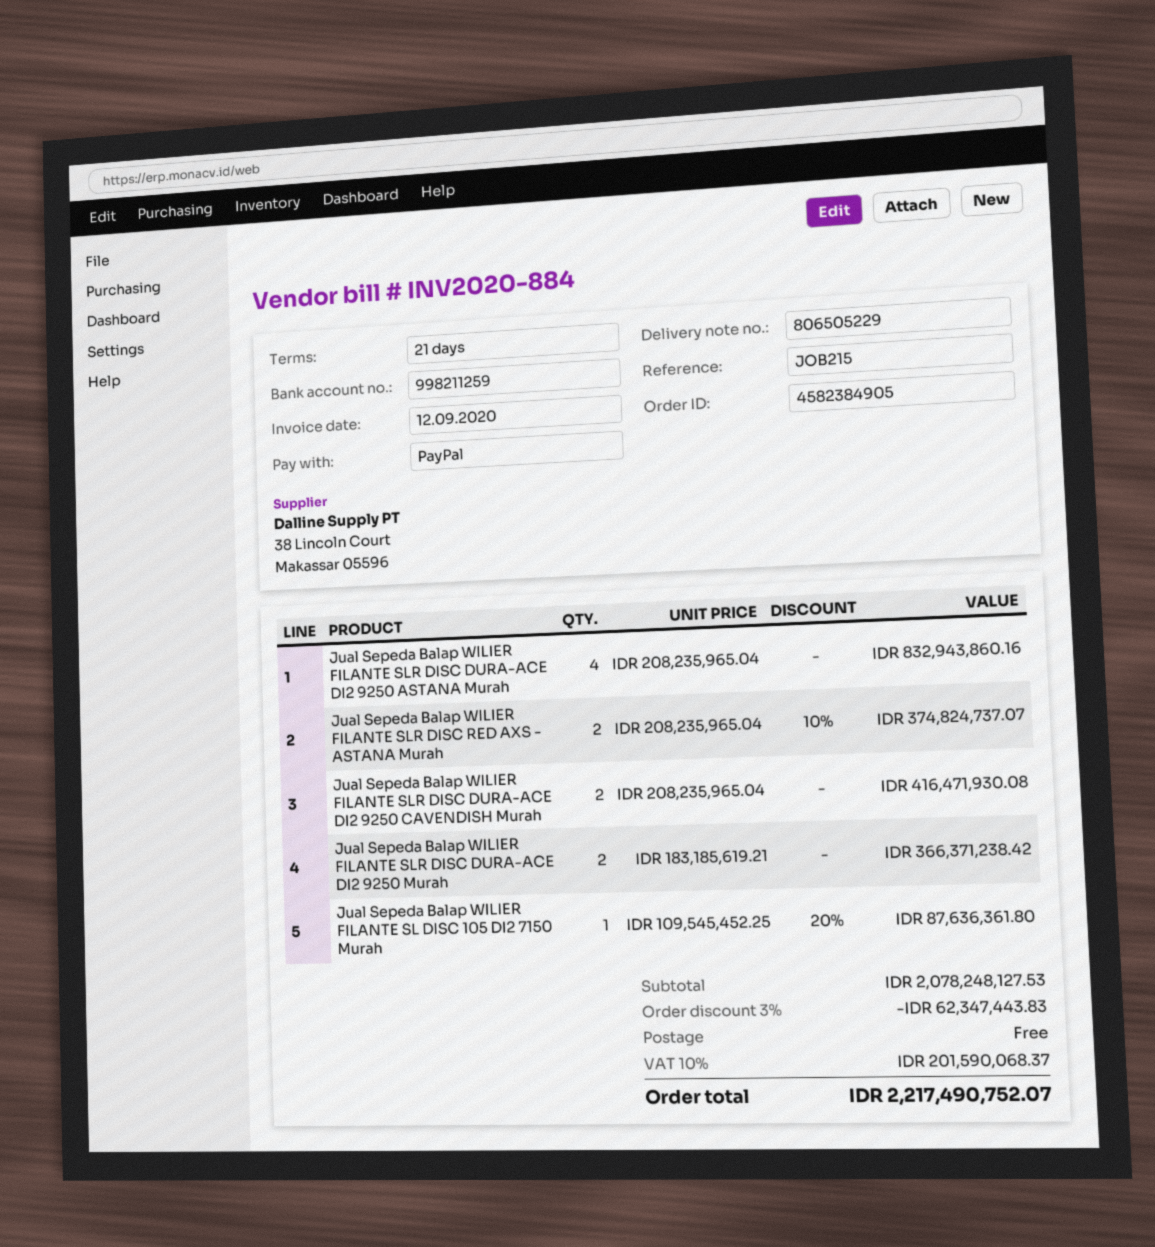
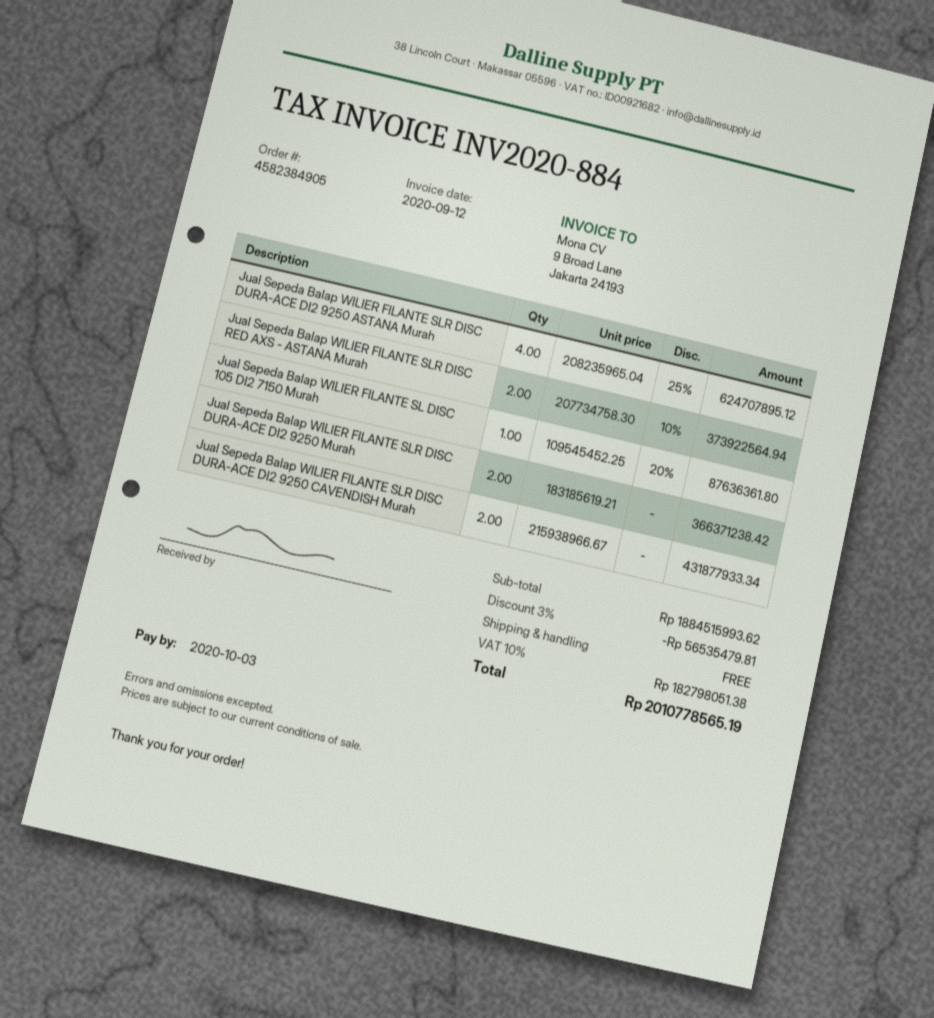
Jual Sepeda Balap WILIER FILANTE SLR DISC DURA-ACE DI2 9250 ASTANA Murah: 4 x 208235965.04 = 832943860.16 -> 4 x 208235965.04 - 25% = 624707895.12
Jual Sepeda Balap WILIER FILANTE SLR DISC RED AXS - ASTANA Murah: 2 x 208235965.04 - 10% = 374824737.07 -> 2 x 207734758.30 - 10% = 373922564.94
Jual Sepeda Balap WILIER FILANTE SLR DISC DURA-ACE DI2 9250 CAVENDISH Murah: 2 x 208235965.04 = 416471930.08 -> 2 x 215938966.67 = 431877933.34
subtotal: 2078248127.53 -> 1884515993.62
discount: 3% = 62347443.83 -> 3% = 56535479.81
tax: 10% = 201590068.37 -> 10% = 182798051.38
total: 2217490752.07 -> 2010778565.19

